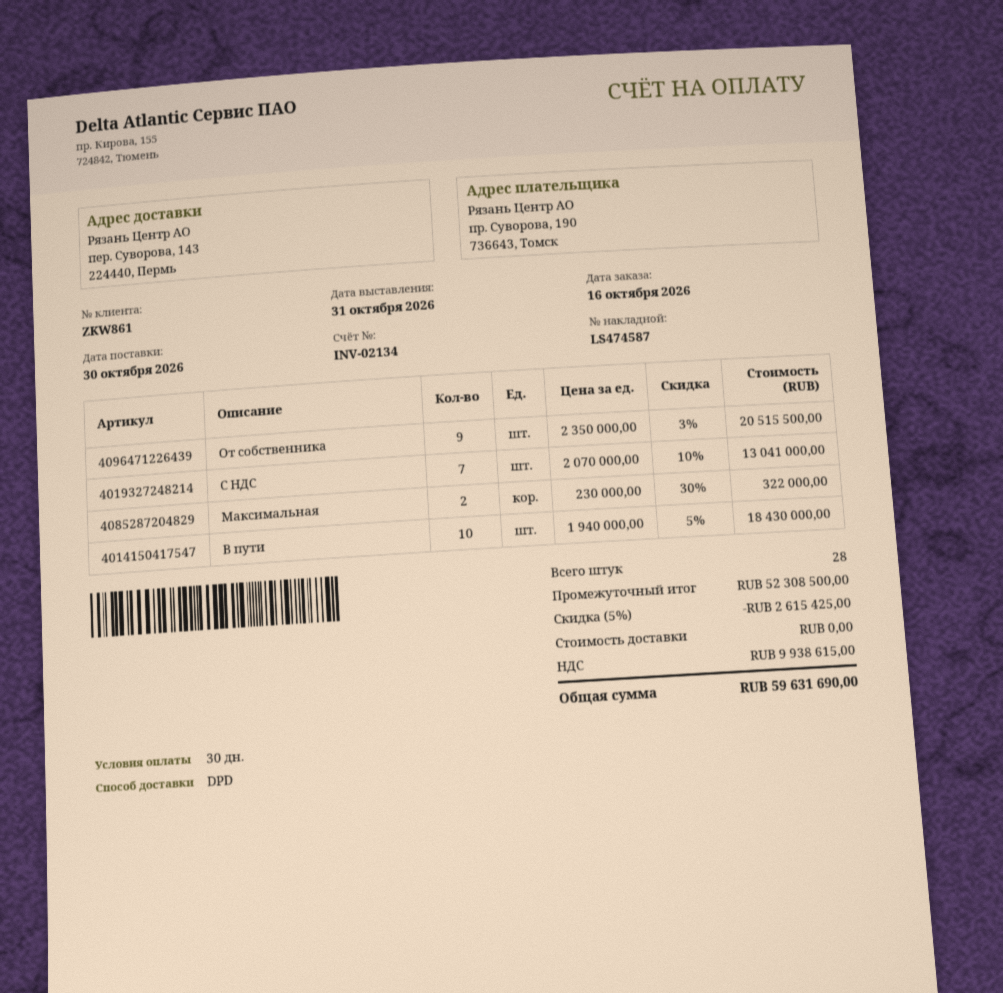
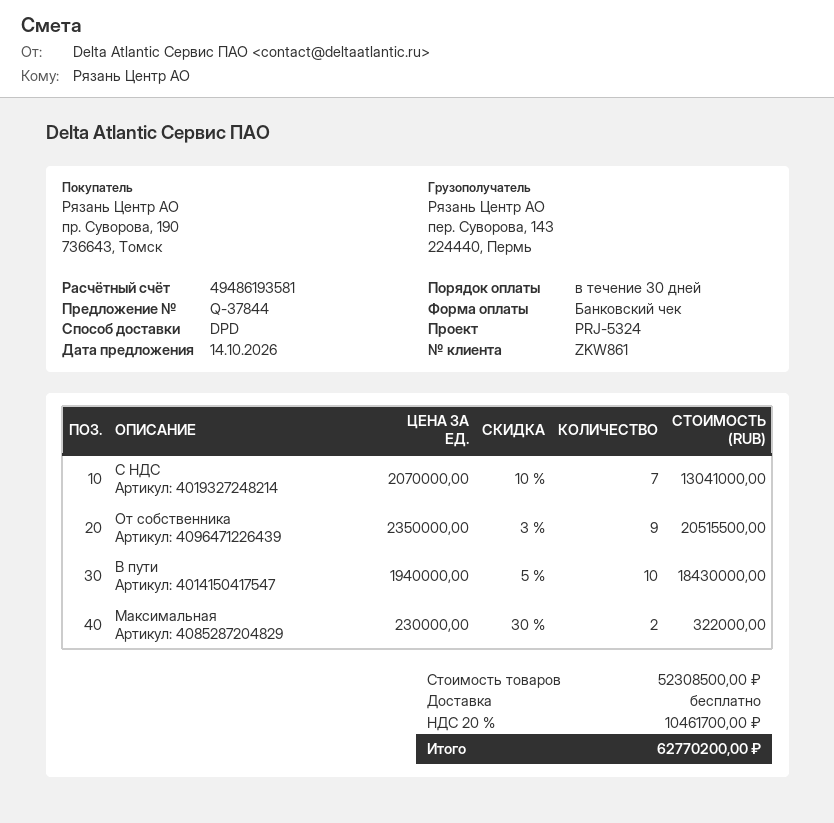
discount: 5% = 2615425.00 -> none
tax: 9938615.00 -> 10461700.00
total: 59631690.00 -> 62770200.00

